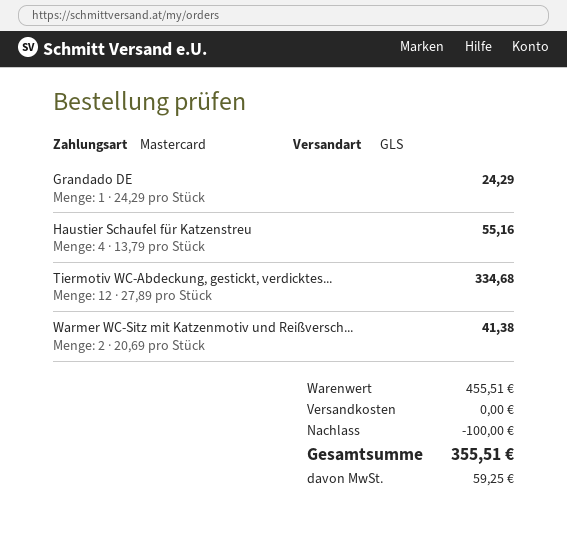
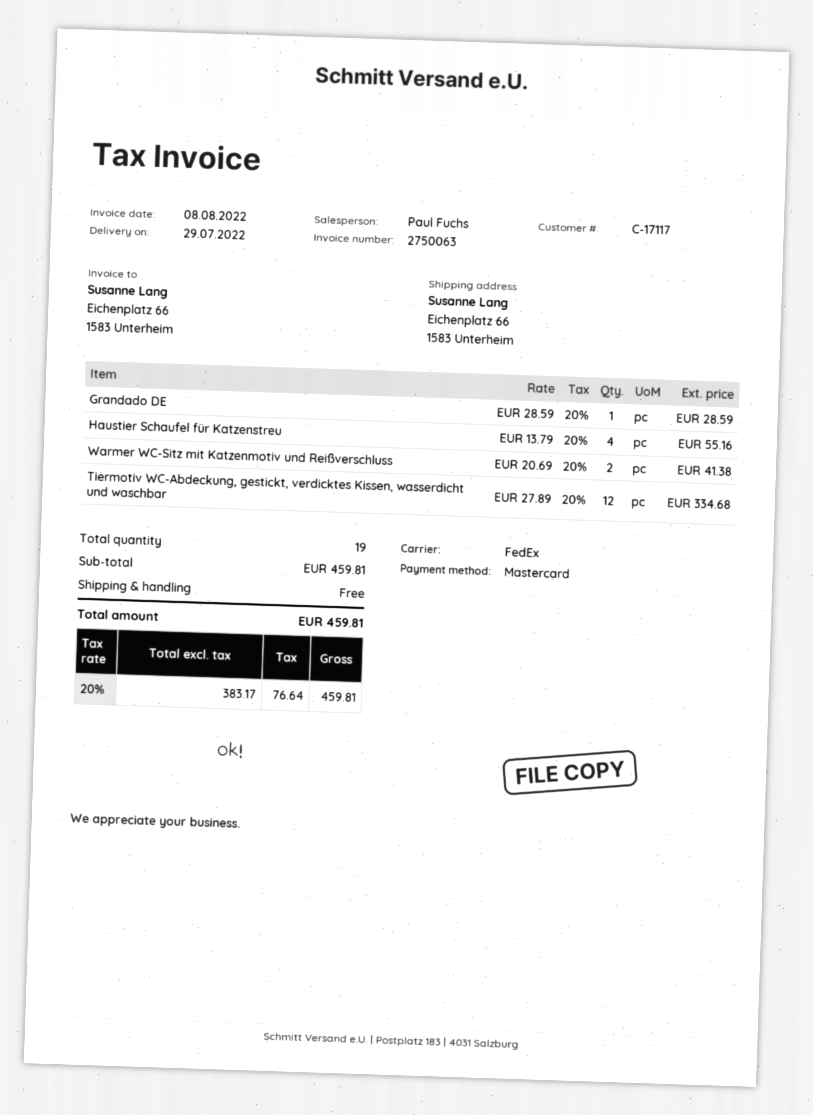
shipping method: GLS -> FedEx
Grandado DE: 1 x 24.29 = 24.29 -> 1 x 28.59 = 28.59
subtotal: 455.51 -> 459.81
discount: 100.00 -> none
tax: 59.25 -> 76.64
total: 355.51 -> 459.81

